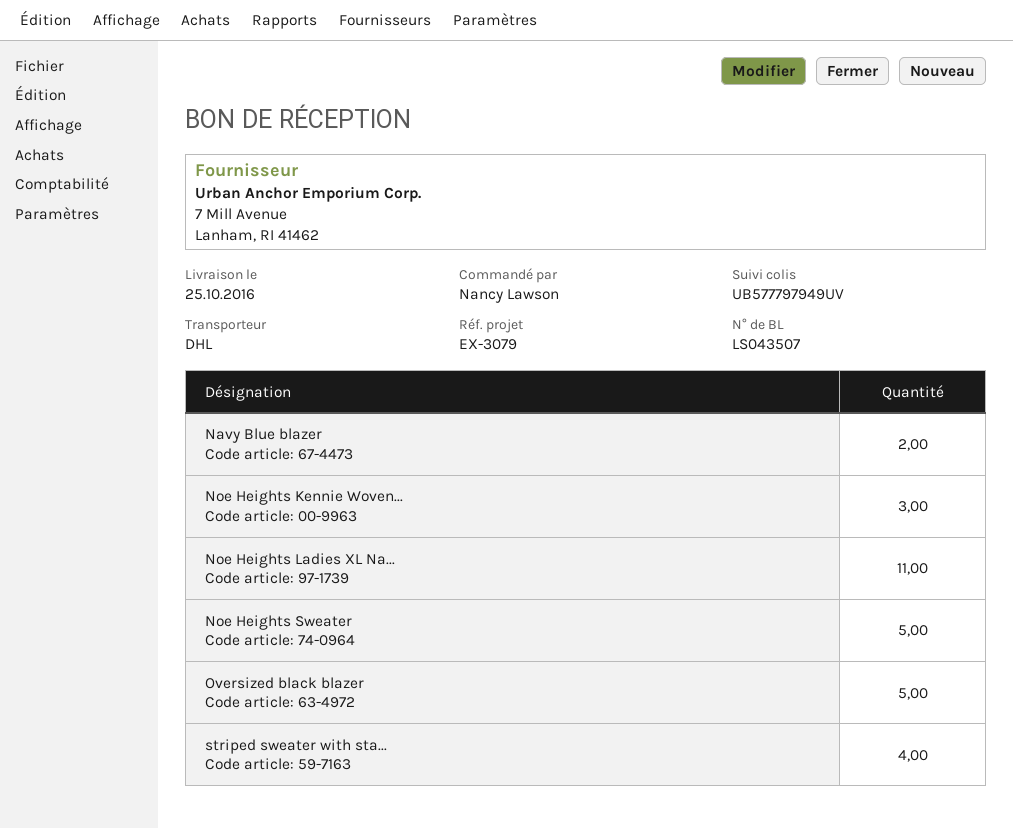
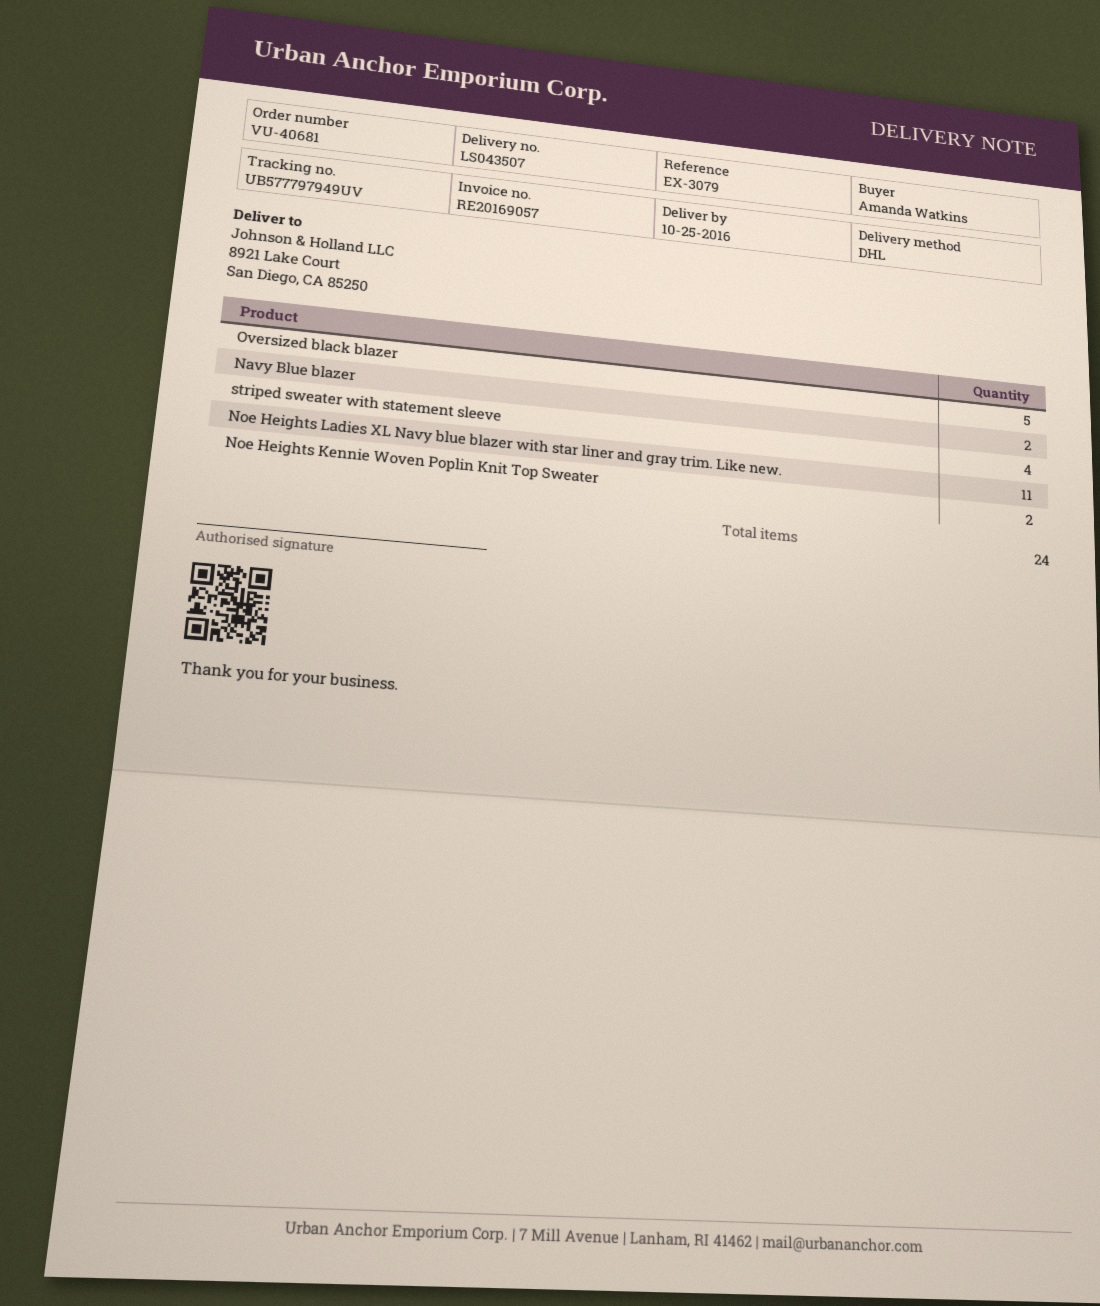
ordered by: Nancy Lawson -> Amanda Watkins
Noe Heights Kennie Woven...: 3 -> 2
Noe Heights Sweater: 5 -> none

